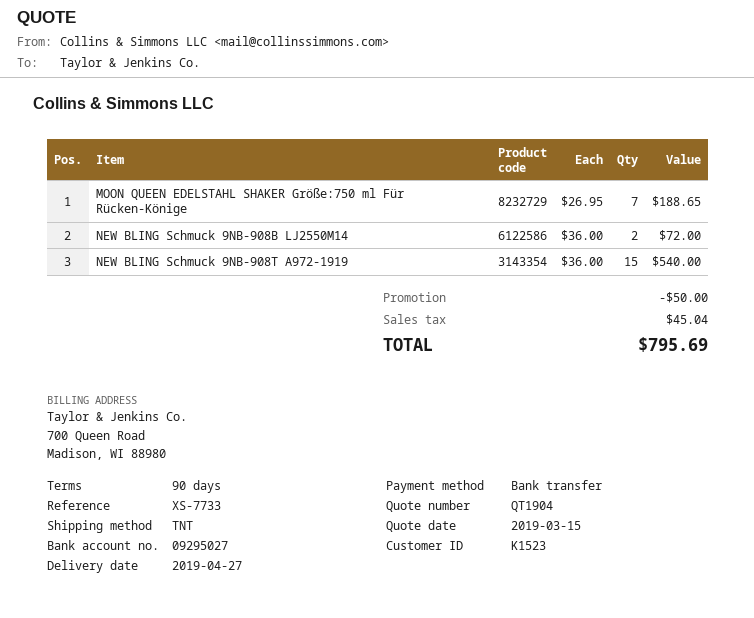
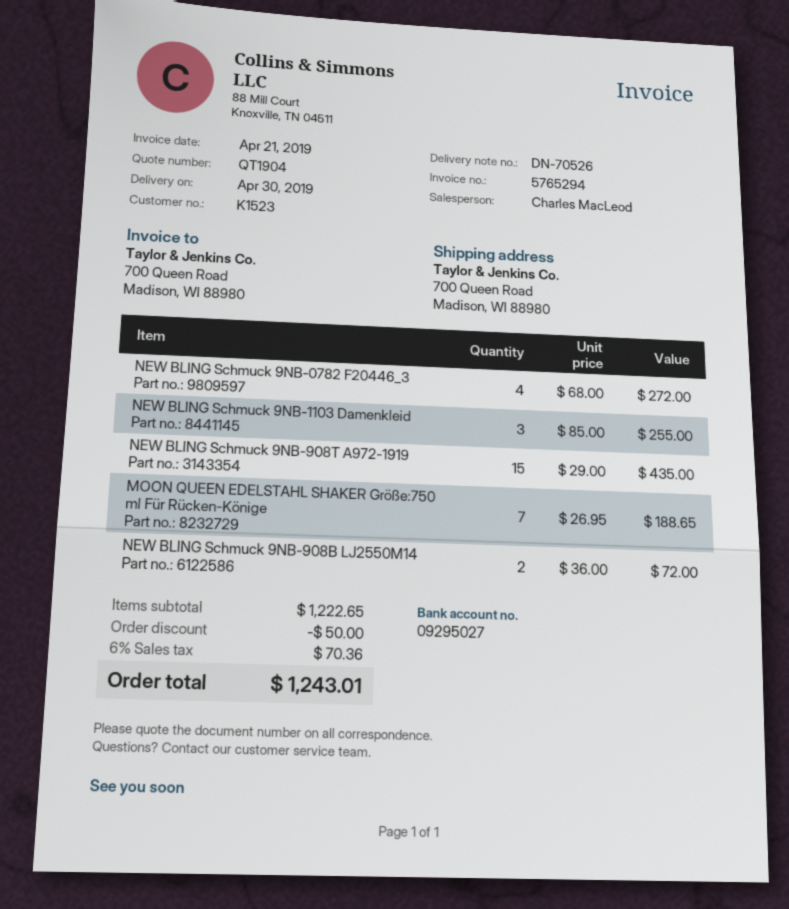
delivery date: 2019-04-27 -> 2019-04-30
NEW BLING Schmuck 9NB-908T A972-1919: 15 x 36.00 = 540.00 -> 15 x 29.00 = 435.00
NEW BLING Schmuck 9NB-0782 F20446_3: none -> 4 x 68.00 = 272.00
NEW BLING Schmuck 9NB-1103 Damenkleid: none -> 3 x 85.00 = 255.00
tax: 45.04 -> 70.36
total: 795.69 -> 1243.01

